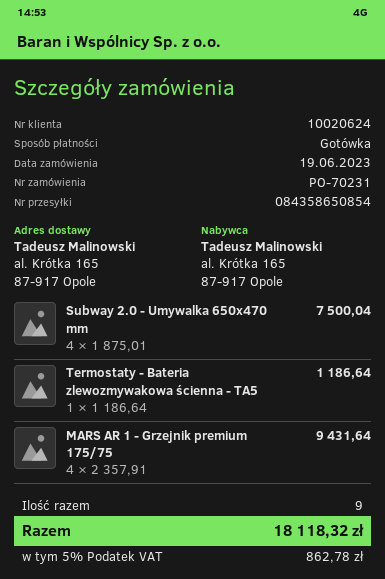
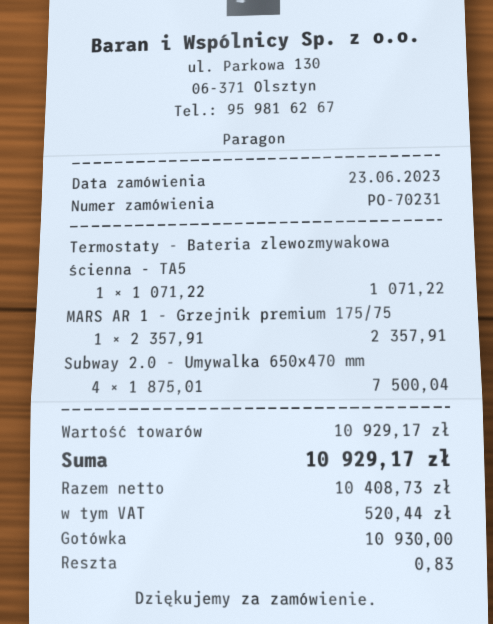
order date: 2023-06-19 -> 2023-06-23
Termostaty - Bateria zlewozmywakowa ścienna - TA5: 1 x 1186.64 = 1186.64 -> 1 x 1071.22 = 1071.22
MARS AR 1 - Grzejnik premium 175/75: 4 x 2357.91 = 9431.64 -> 1 x 2357.91 = 2357.91
tax: 862.78 -> 520.44
total: 18118.32 -> 10929.17

